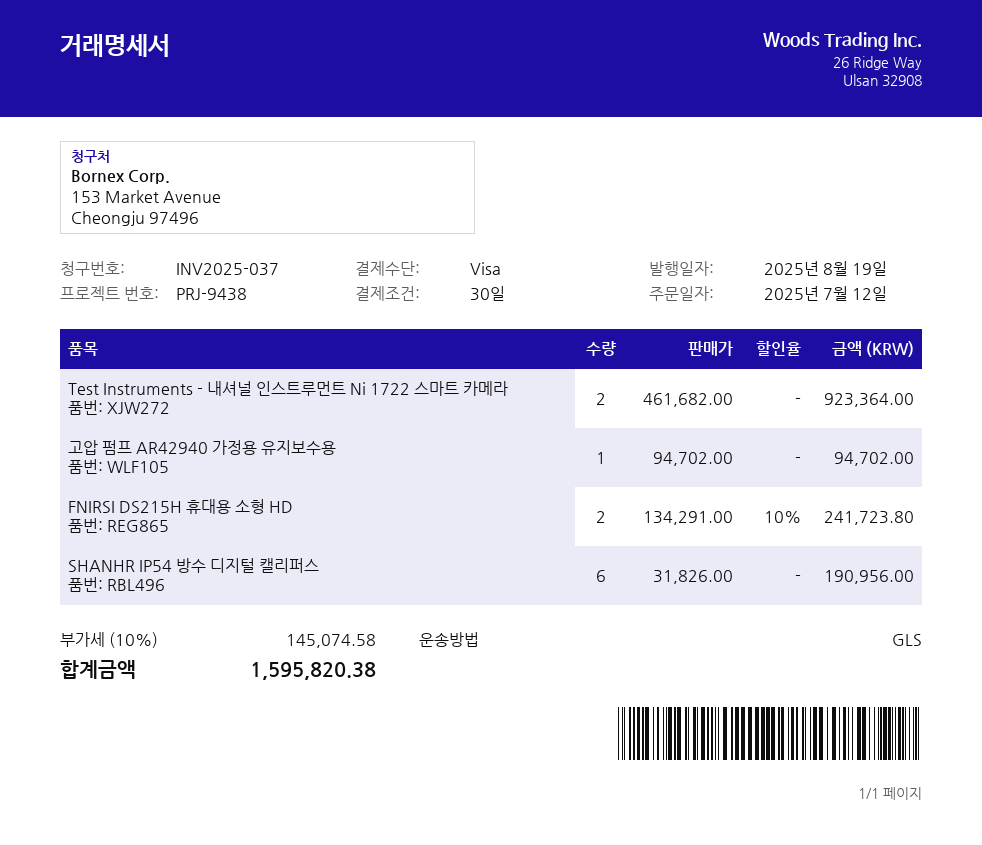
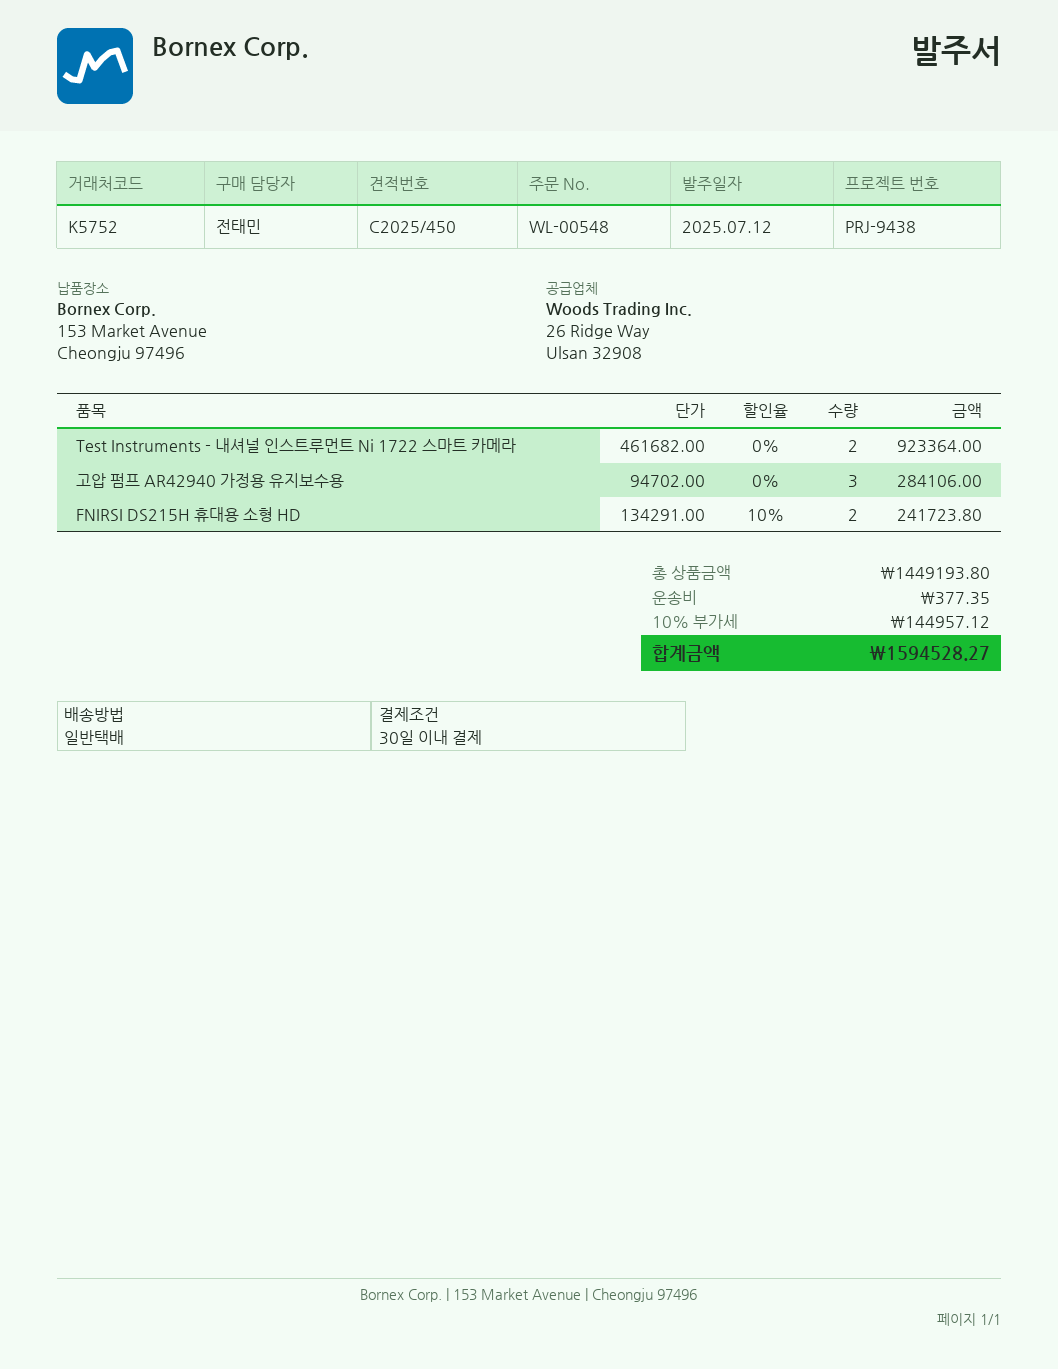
shipping method: GLS -> standard
고압 펌프 AR42940 가정용 유지보수용: 1 x 94702.00 = 94702.00 -> 3 x 94702.00 = 284106.00
SHANHR IP54 방수 디지털 캘리퍼스: 6 x 31826.00 = 190956.00 -> none
shipping: none -> 377.35
tax: 10% = 145074.58 -> 10% = 144957.12
total: 1595820.38 -> 1594528.27

